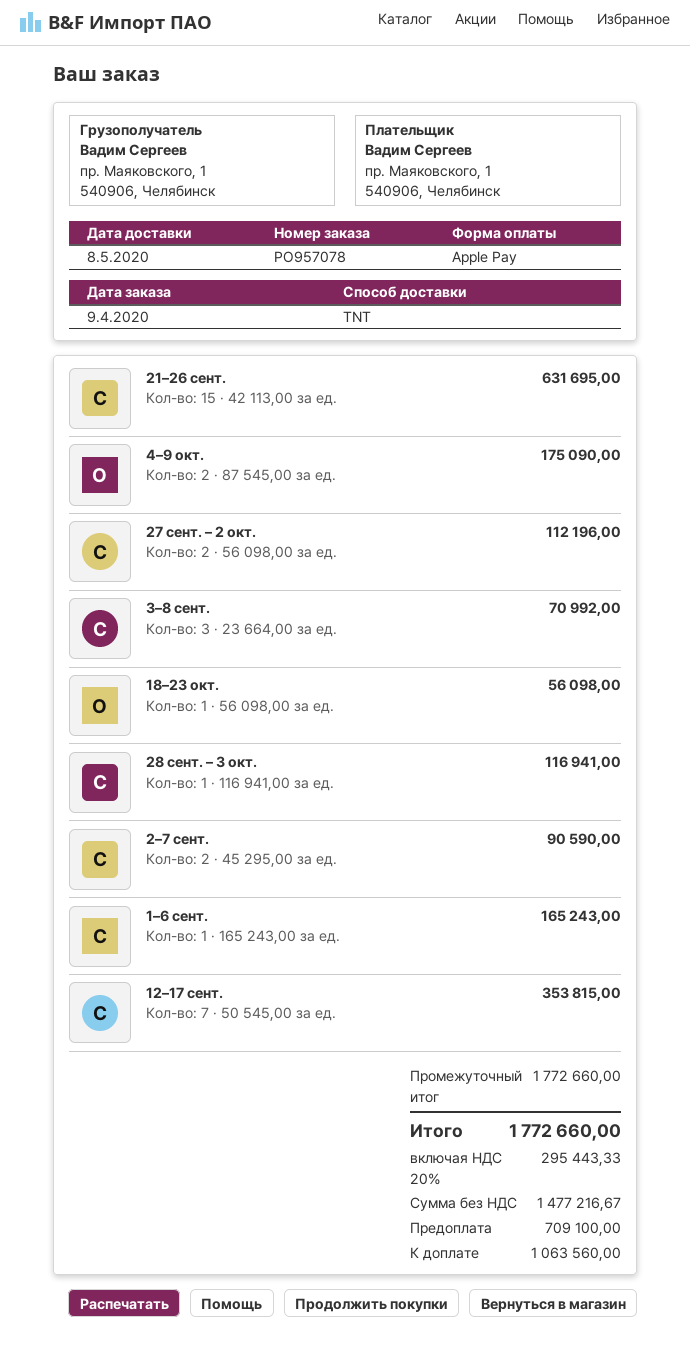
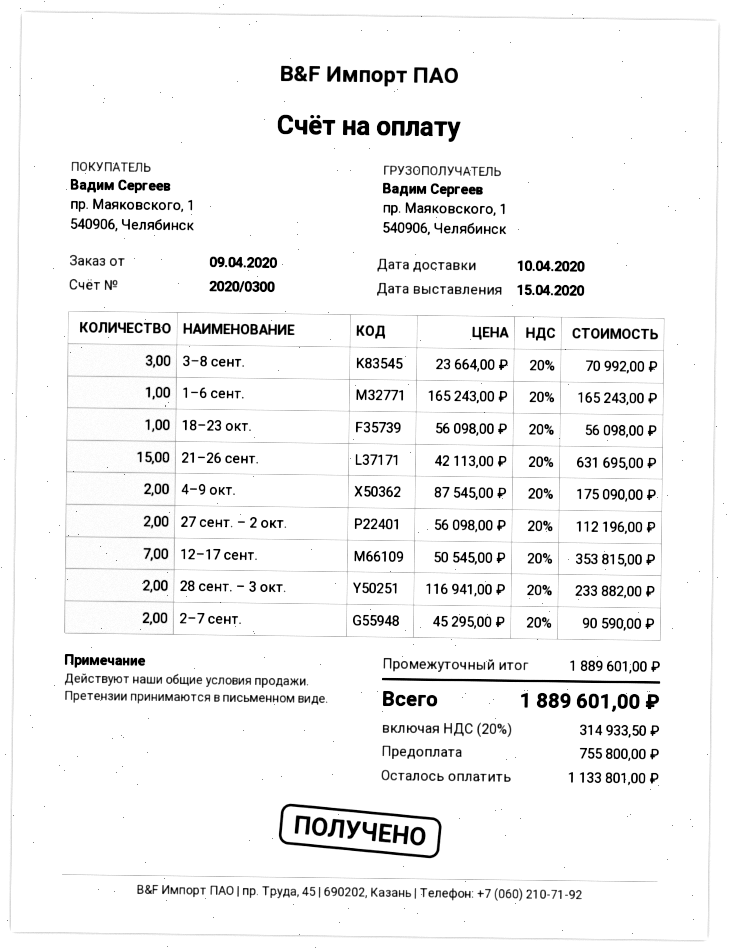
delivery date: 2020-05-08 -> 2020-04-10
28 сент. – 3 окт.: 1 x 116941.00 = 116941.00 -> 2 x 116941.00 = 233882.00
subtotal: 1772660.00 -> 1889601.00
tax: 20% = 295443.33 -> 20% = 314933.50
total: 1772660.00 -> 1889601.00
deposit: 709100.00 -> 755800.00
balance: 1063560.00 -> 1133801.00

